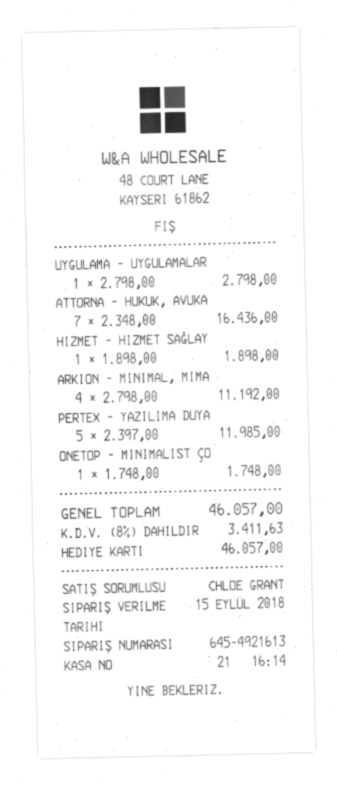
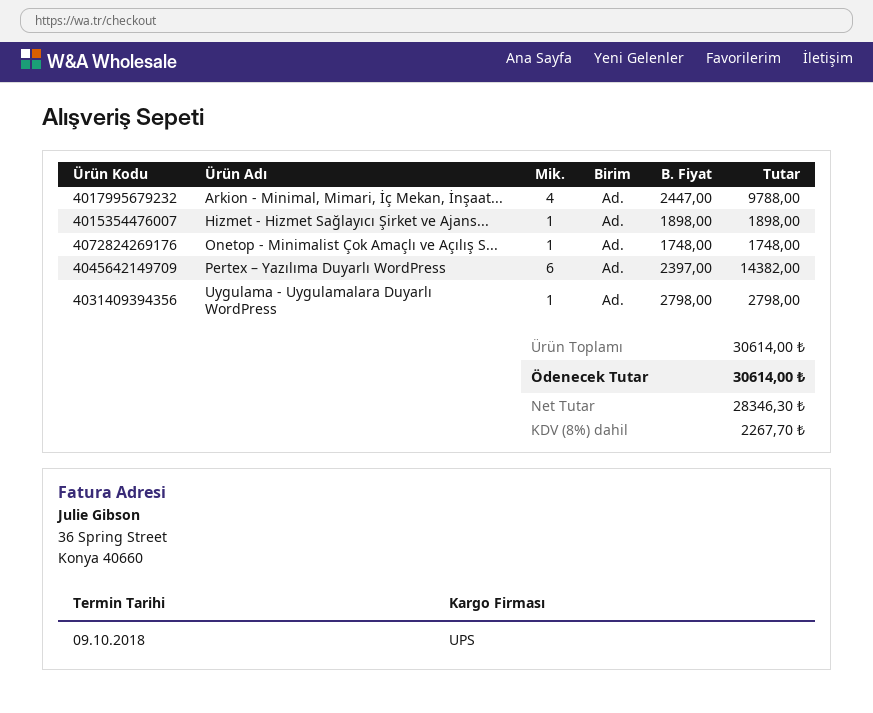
ATTORNA - HUKUK, AVUKA: 7 x 2348.00 = 16436.00 -> none
ARKION - MINIMAL, MIMA: 4 x 2798.00 = 11192.00 -> 4 x 2447.00 = 9788.00
PERTEX – YAZILIMA DUYA: 5 x 2397.00 = 11985.00 -> 6 x 2397.00 = 14382.00
tax: 8% = 3411.63 -> 8% = 2267.70
total: 46057.00 -> 30614.00

